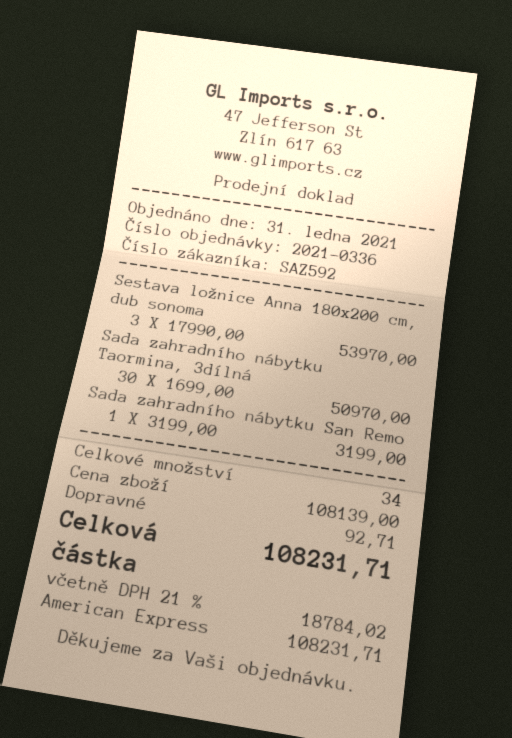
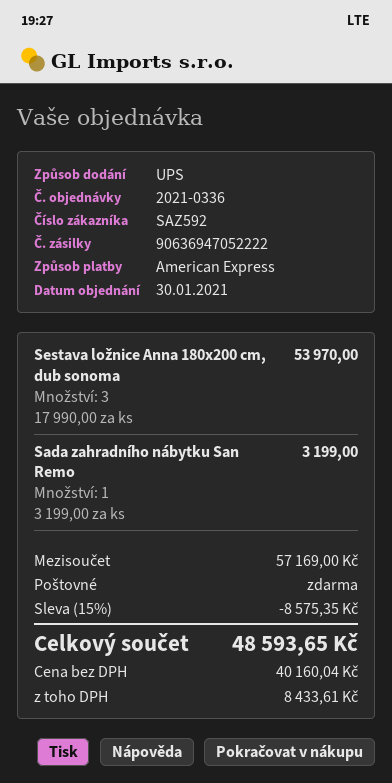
order date: 2021-01-31 -> 2021-01-30
Sada zahradního nábytku Taormina, 3dílná: 30 x 1699.00 = 50970.00 -> none
subtotal: 108139.00 -> 57169.00
discount: none -> 15% = 8575.35
shipping: 92.71 -> 0.00
tax: 18784.02 -> 8433.61
total: 108231.71 -> 48593.65

